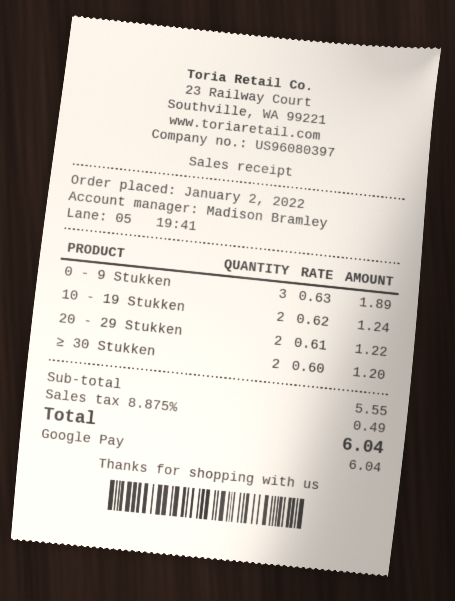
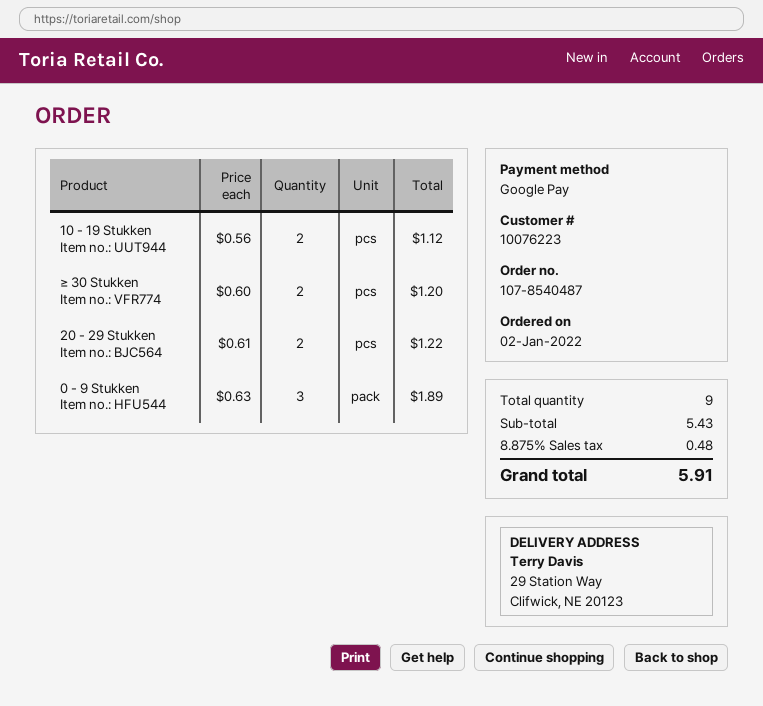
10 - 19 Stukken: 2 x 0.62 = 1.24 -> 2 x 0.56 = 1.12
subtotal: 5.55 -> 5.43
tax: 8.875% = 0.49 -> 8.875% = 0.48
total: 6.04 -> 5.91

